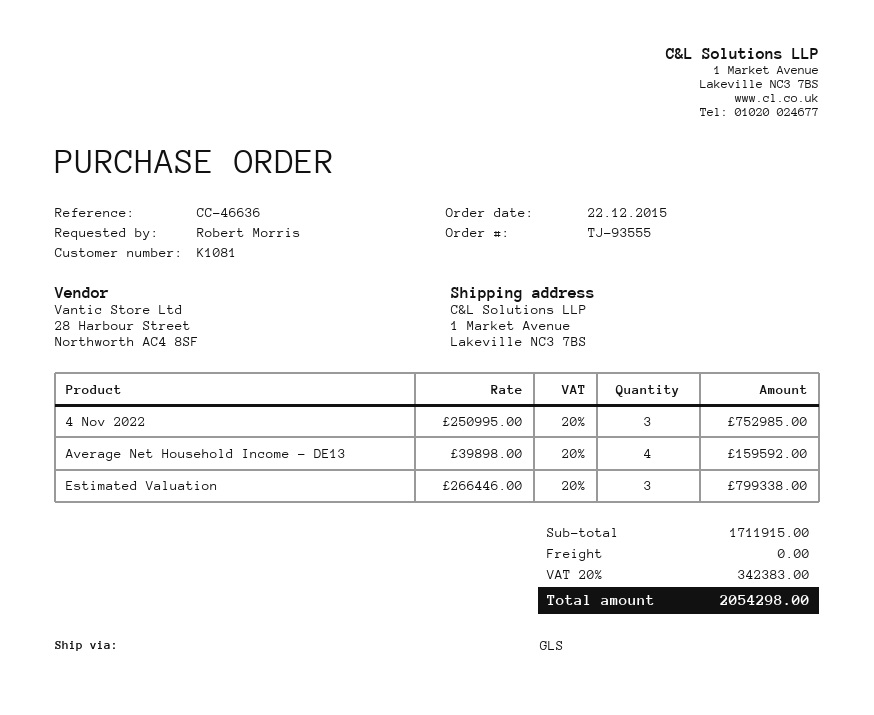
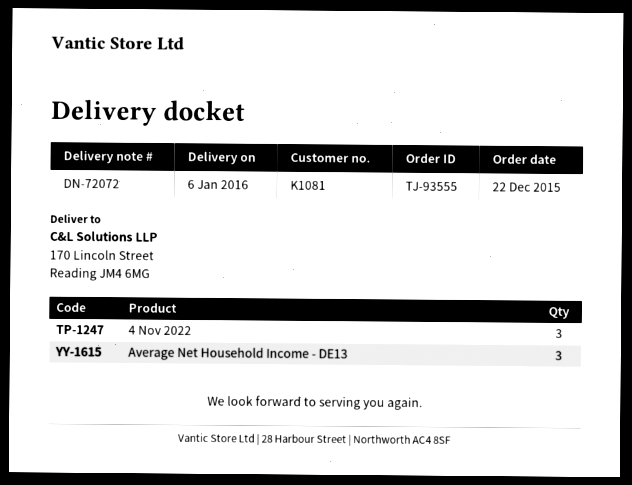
ship to: 1 Market Avenue, Lakeville NC3 7BS -> 170 Lincoln Street, Reading JM4 6MG
Average Net Household Income - DE13: 4 -> 3
Estimated Valuation: 3 -> none

